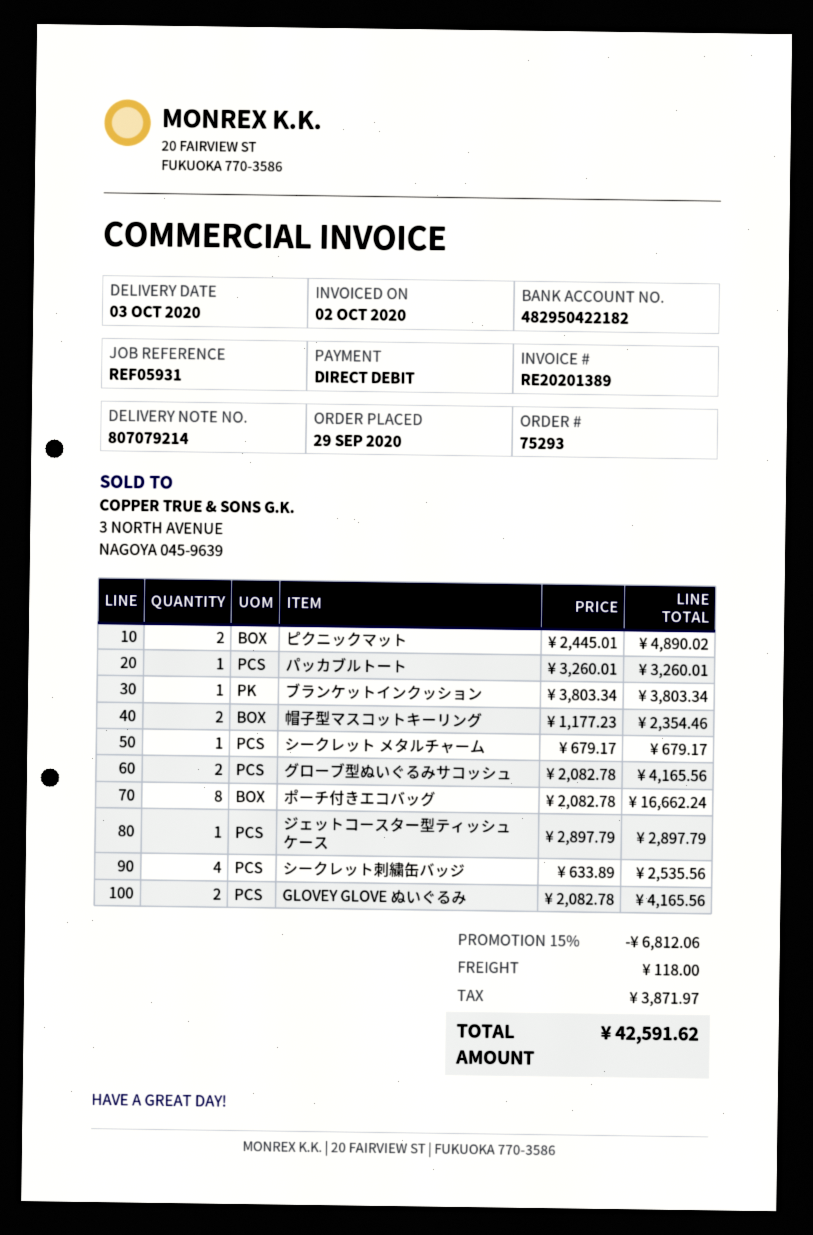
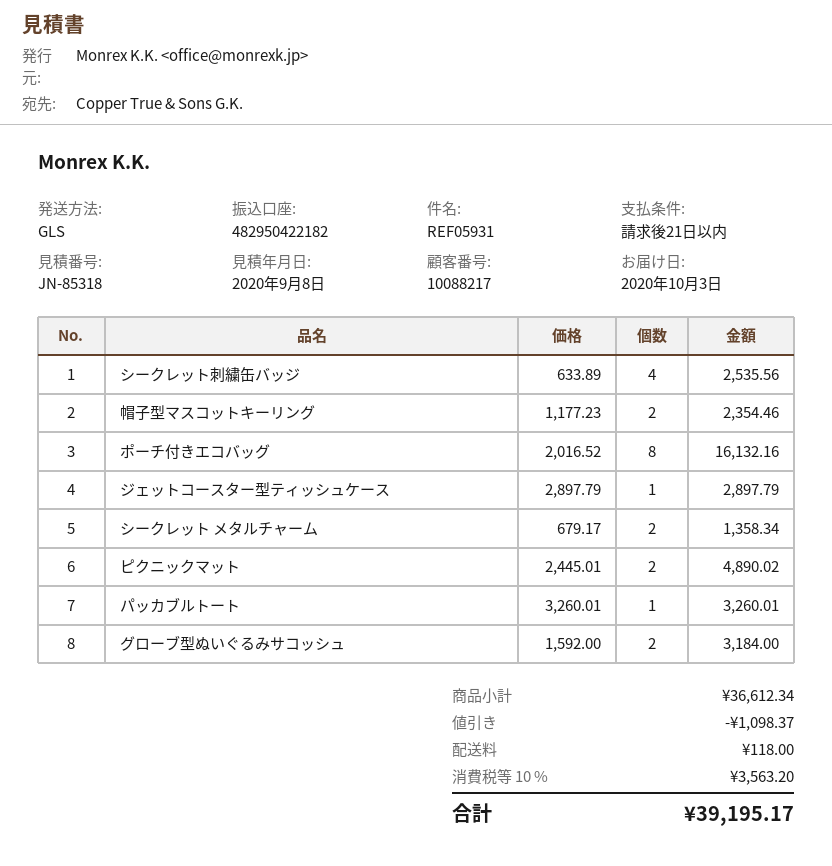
ブランケットインクッション: 1 x 3803.34 = 3803.34 -> none
シークレット メタルチャーム: 1 x 679.17 = 679.17 -> 2 x 679.17 = 1358.34
グローブ型ぬいぐるみサコッシュ: 2 x 2082.78 = 4165.56 -> 2 x 1592.00 = 3184.00
ポーチ付きエコバッグ: 8 x 2082.78 = 16662.24 -> 8 x 2016.52 = 16132.16
GLOVEY GLOVE ぬいぐるみ: 2 x 2082.78 = 4165.56 -> none
discount: 6812.06 -> 1098.37
tax: 3871.97 -> 3563.20
total: 42591.62 -> 39195.17

